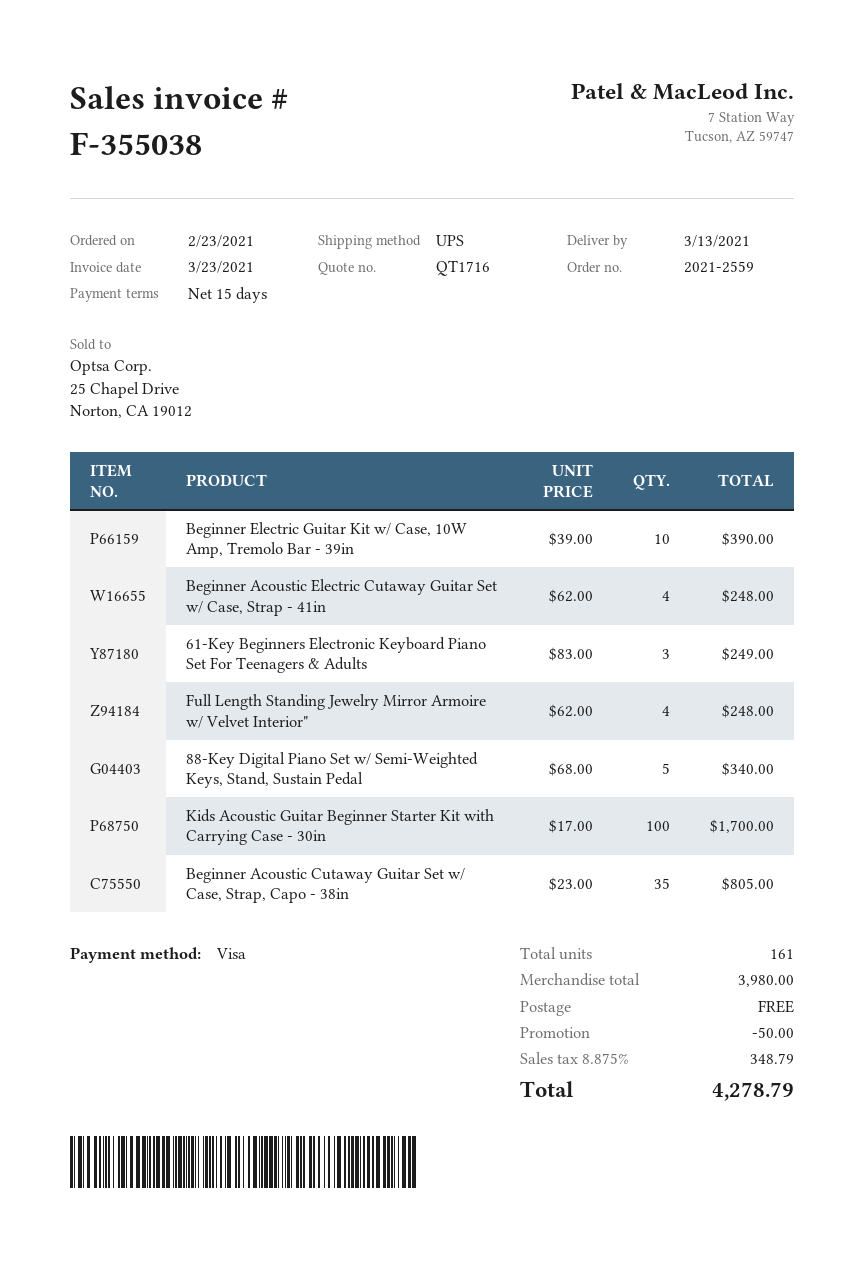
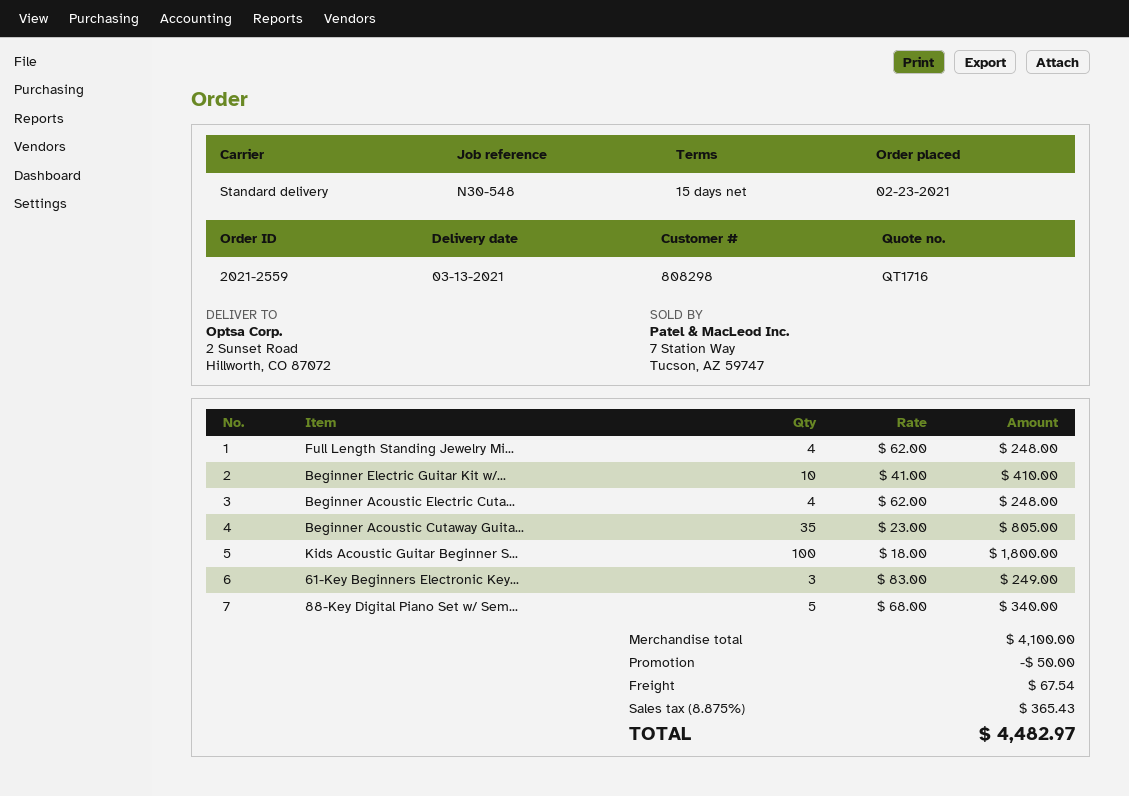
shipping method: UPS -> standard
Beginner Electric Guitar Kit w/ Case, 10W Amp, Tremolo Bar - 39in: 10 x 39.00 = 390.00 -> 10 x 41.00 = 410.00
Kids Acoustic Guitar Beginner Starter Kit with Carrying Case - 30in: 100 x 17.00 = 1700.00 -> 100 x 18.00 = 1800.00
subtotal: 3980.00 -> 4100.00
shipping: 0.00 -> 67.54
tax: 8.875% = 348.79 -> 8.875% = 365.43
total: 4278.79 -> 4482.97

